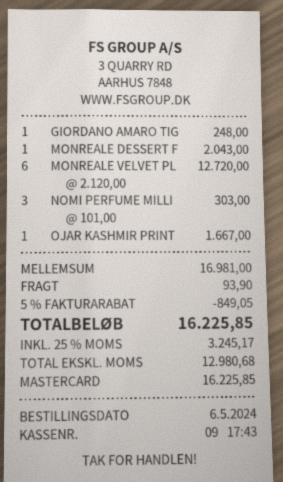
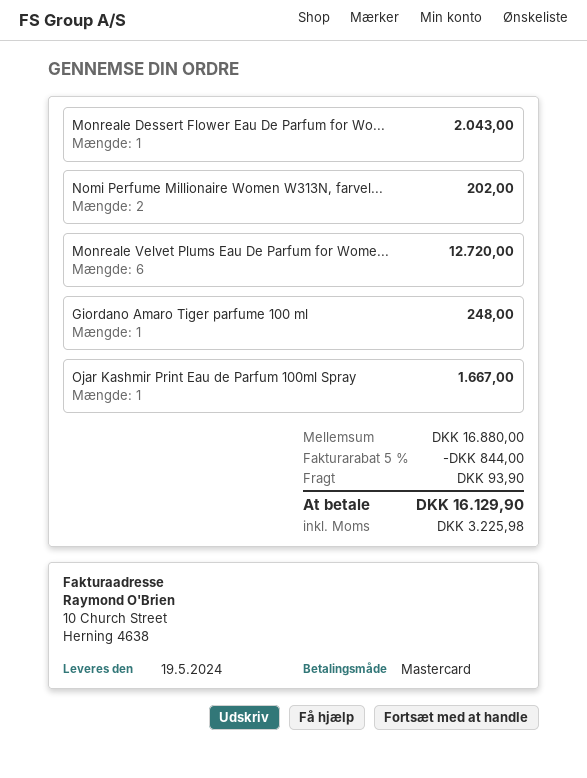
NOMI PERFUME MILLI: 3 for 303.00 -> 2 for 202.00
subtotal: 16981.00 -> 16880.00
discount: 5% = 849.05 -> 5% = 844.00
tax: 3245.17 -> 3225.98
total: 16225.85 -> 16129.90

